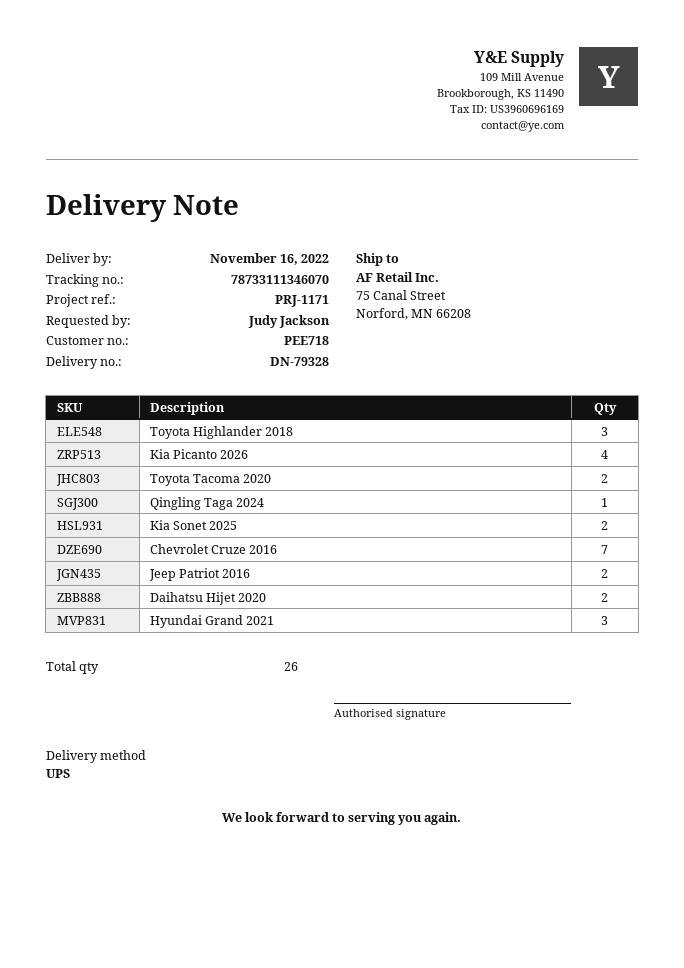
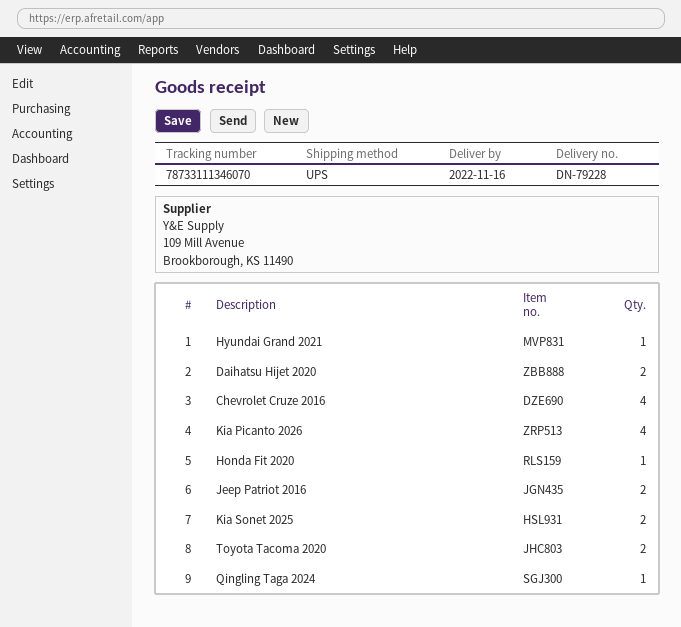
delivery note number: DN-79328 -> DN-79228
Toyota Highlander 2018: 3 -> none
Chevrolet Cruze 2016: 7 -> 4
Hyundai Grand 2021: 3 -> 1
Honda Fit 2020: none -> 1

